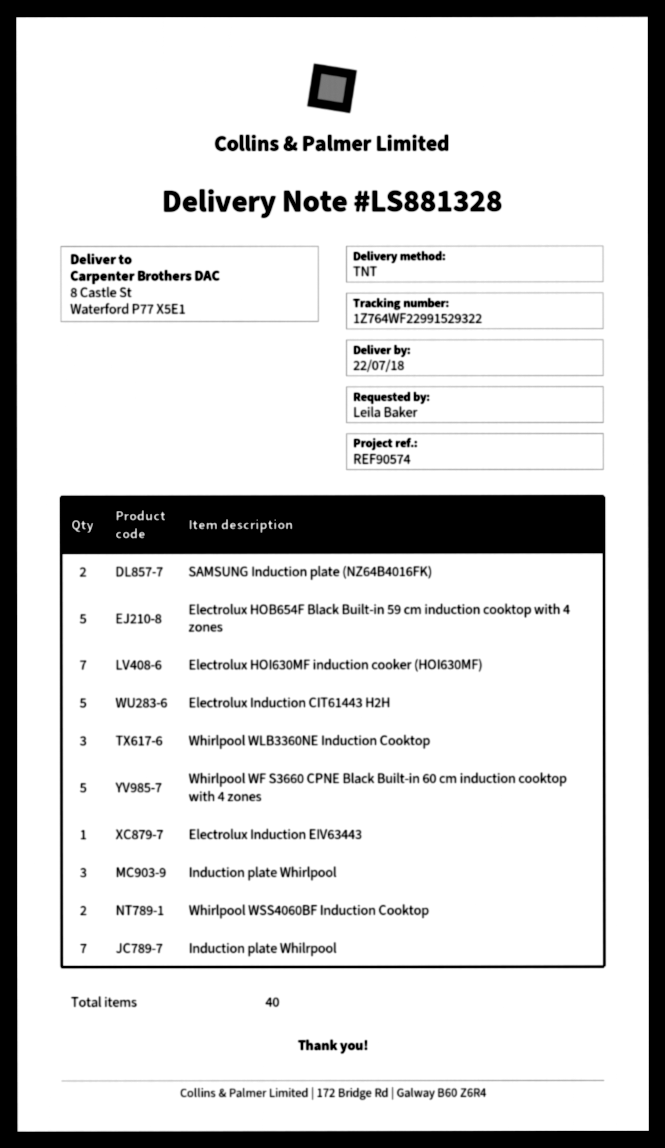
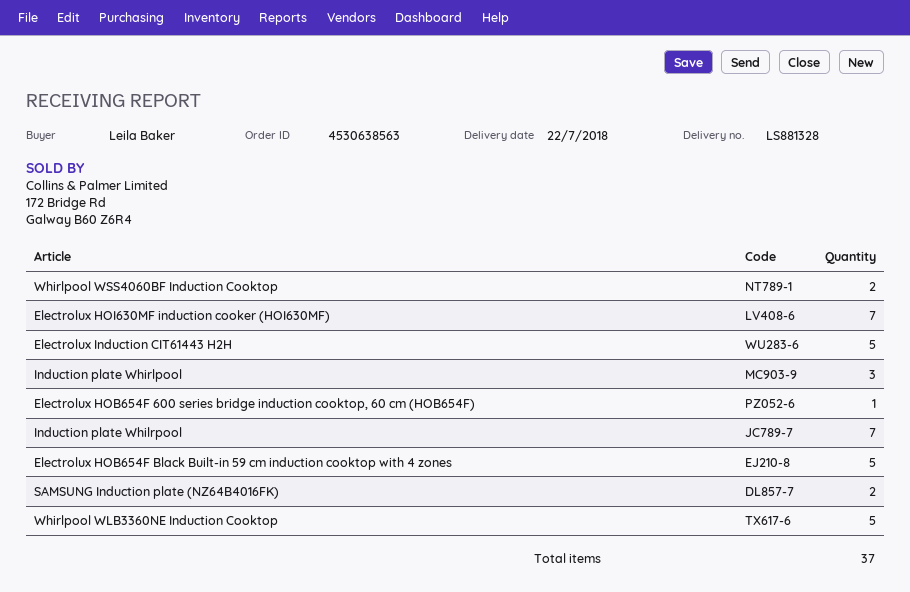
Whirlpool WLB3360NE Induction Cooktop: 3 -> 5
Whirlpool WF S3660 CPNE Black Built-in 60 cm induction cooktop with 4 zones: 5 -> none
Electrolux Induction EIV63443: 1 -> none
Electrolux HOB654F 600 series bridge induction cooktop, 60 cm (HOB654F): none -> 1
total quantity: 40 -> 37

